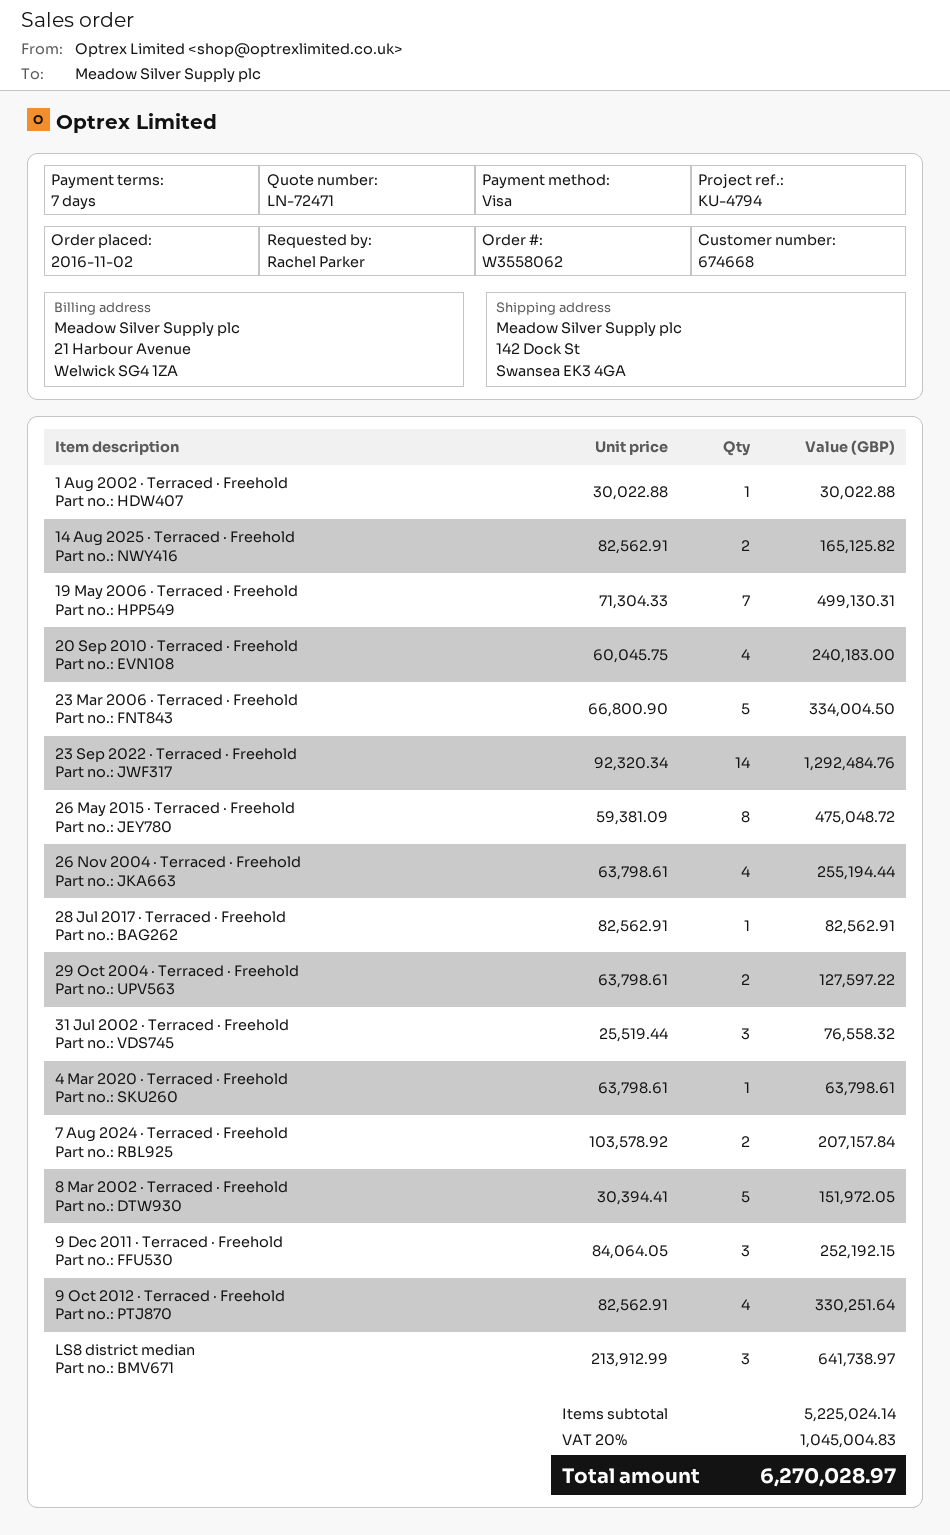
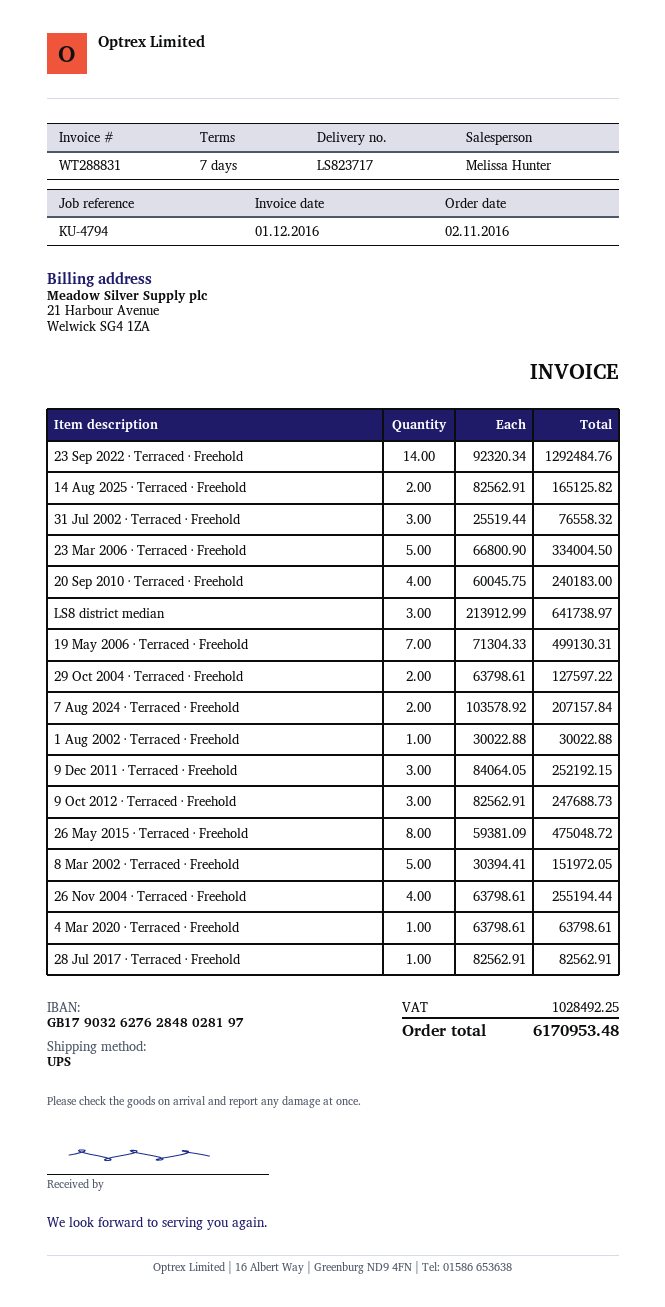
9 Oct 2012 · Terraced · Freehold: 4 x 82562.91 = 330251.64 -> 3 x 82562.91 = 247688.73
tax: 1045004.83 -> 1028492.25
total: 6270028.97 -> 6170953.48

